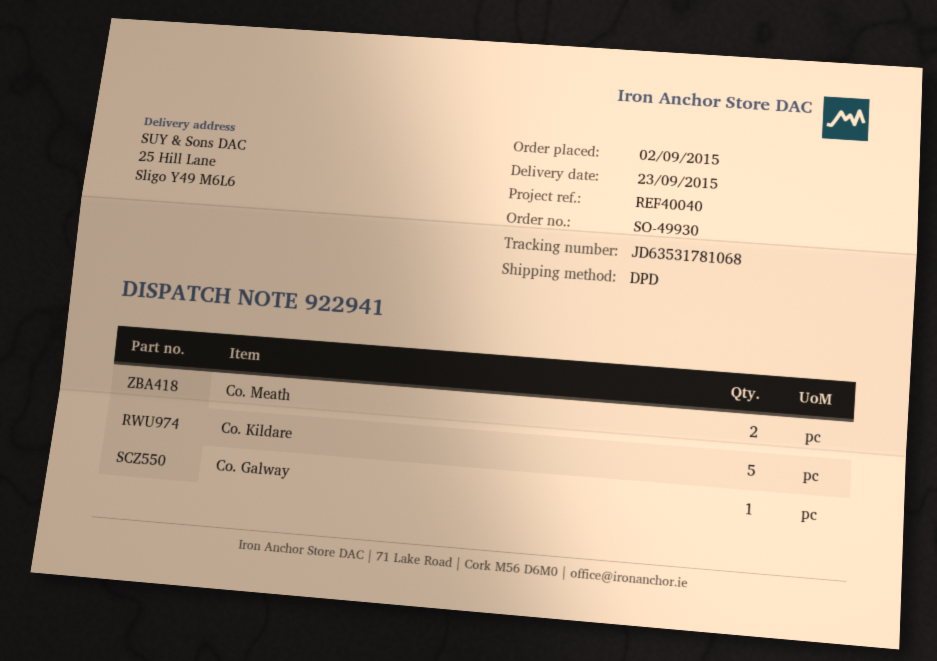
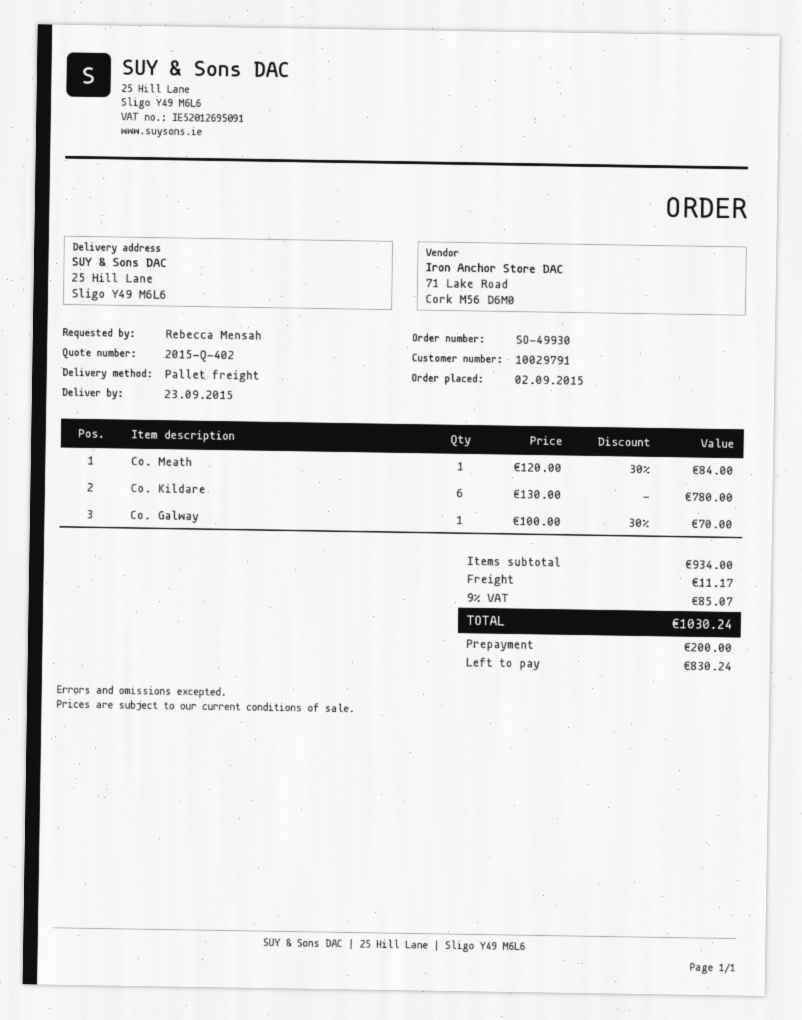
shipping method: DPD -> pallet freight
Co. Meath: 2 -> 1
Co. Kildare: 5 -> 6

